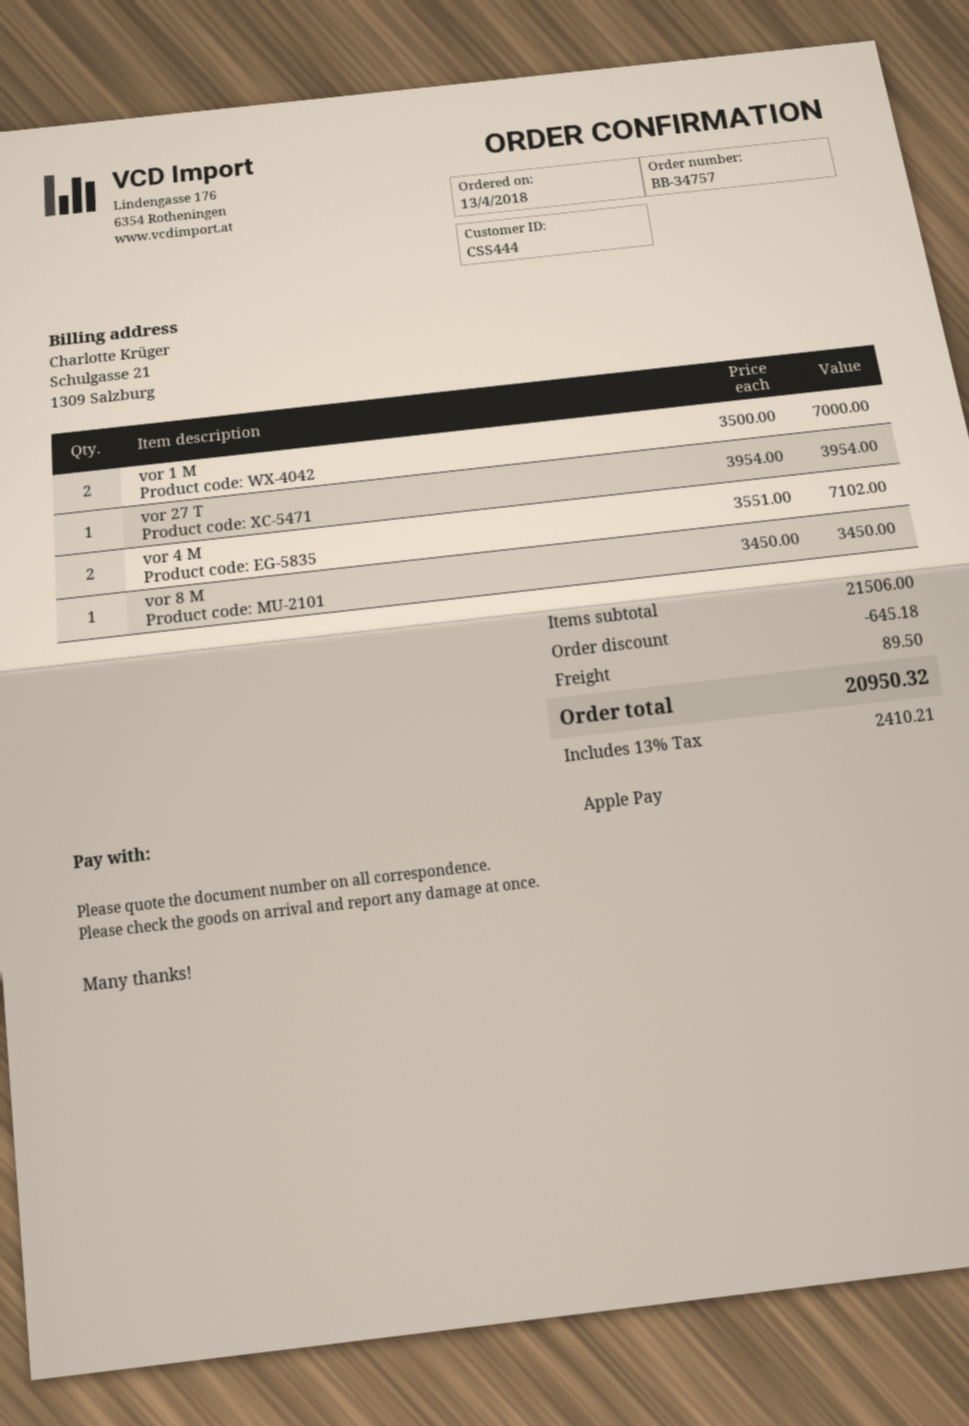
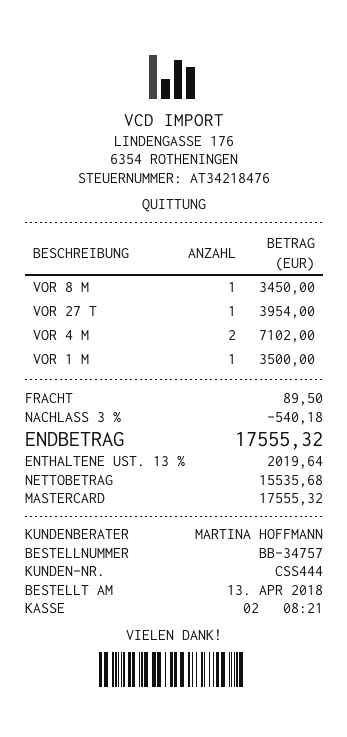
payment method: Apple Pay -> Mastercard
vor 1 M: 2 for 7000.00 -> 1 for 3500.00
discount: 645.18 -> 540.18
tax: 13% = 2410.21 -> 13% = 2019.64
total: 20950.32 -> 17555.32

